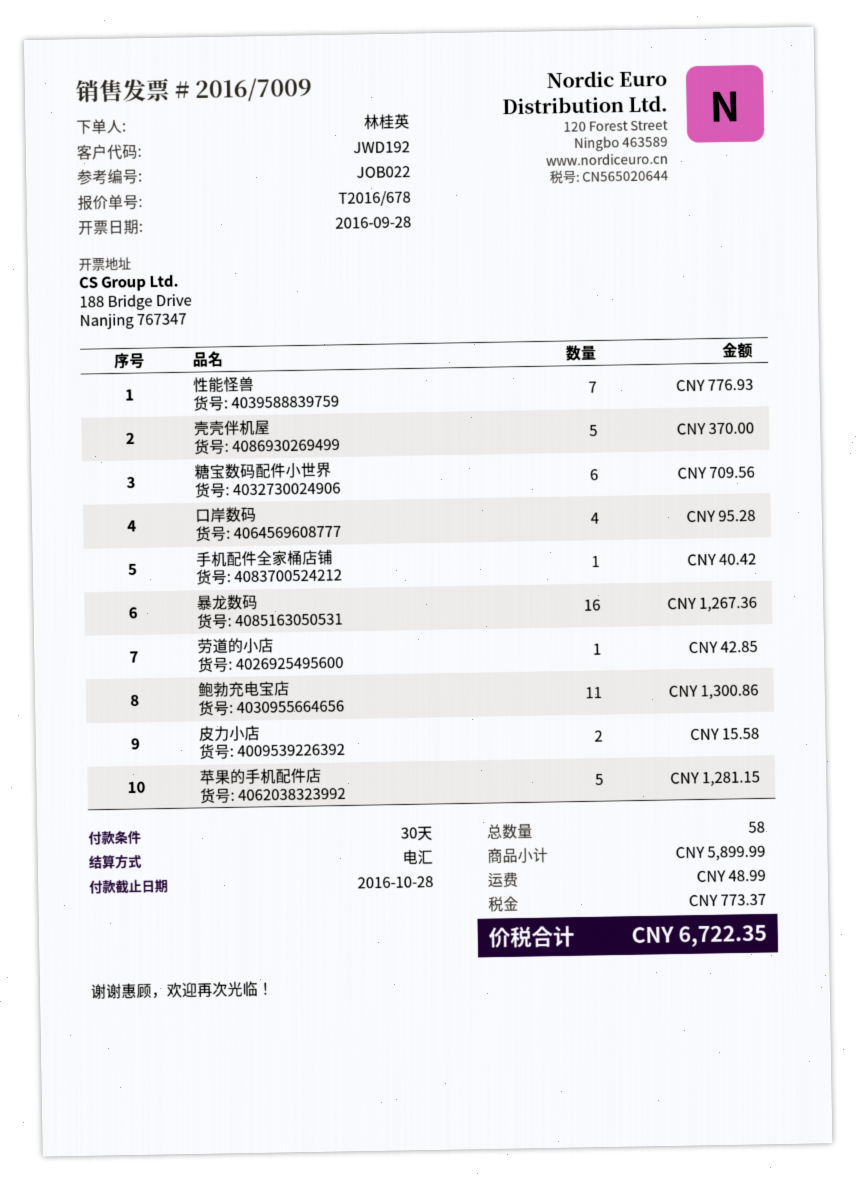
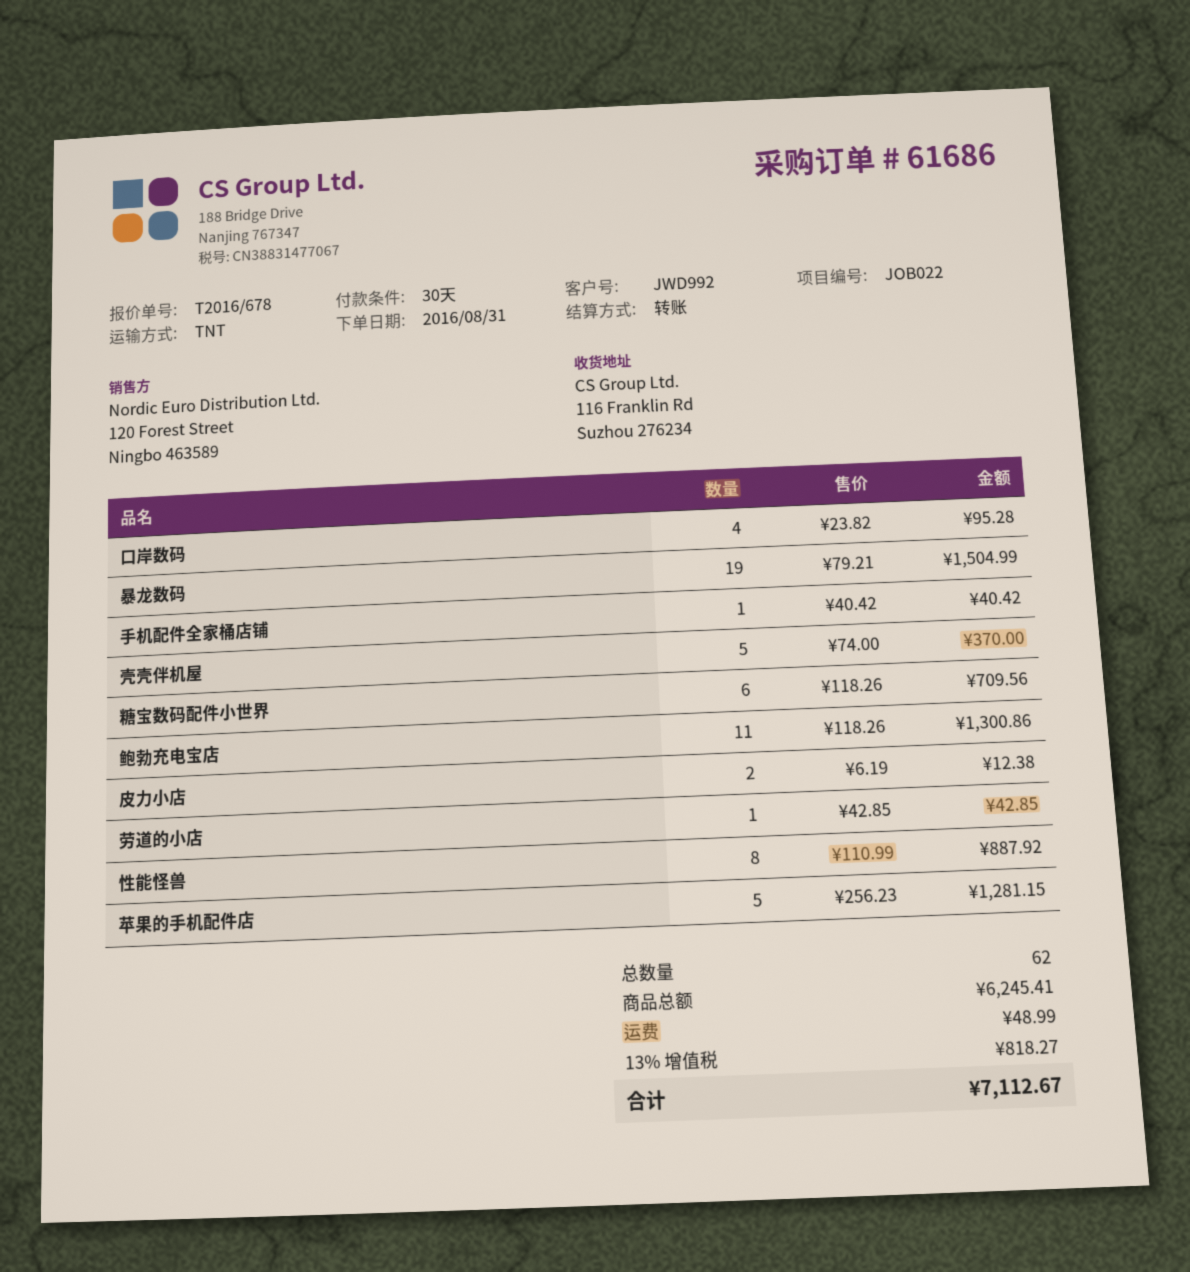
customer number: JWD192 -> JWD992
性能怪兽: 7 for 776.93 -> 8 for 887.92
暴龙数码: 16 for 1267.36 -> 19 for 1504.99
皮力小店: 2 for 15.58 -> 2 for 12.38
total quantity: 58 -> 62
subtotal: 5899.99 -> 6245.41
tax: 773.37 -> 818.27
total: 6722.35 -> 7112.67

